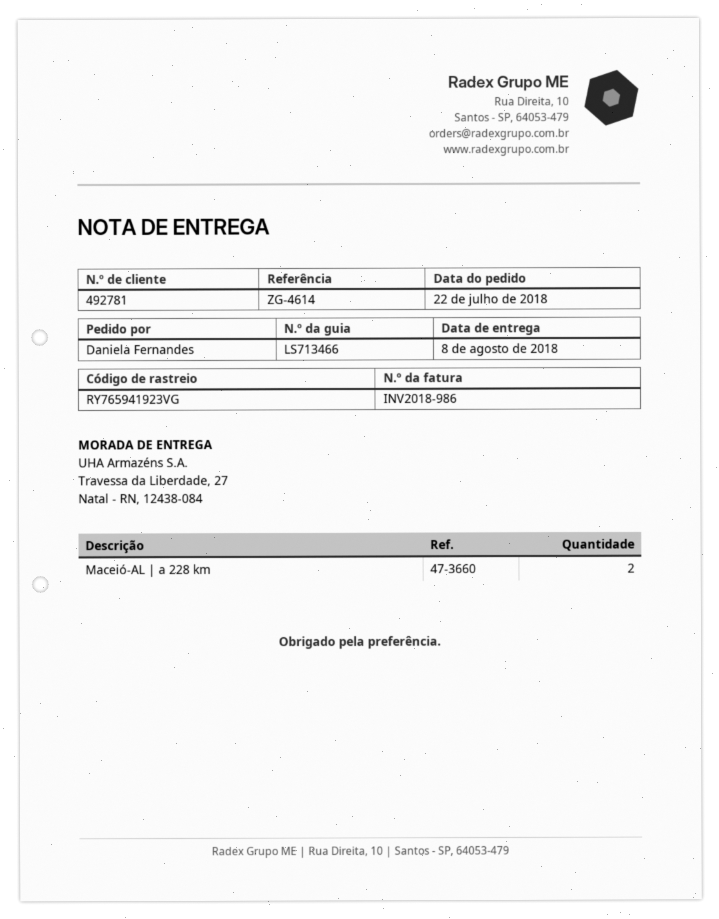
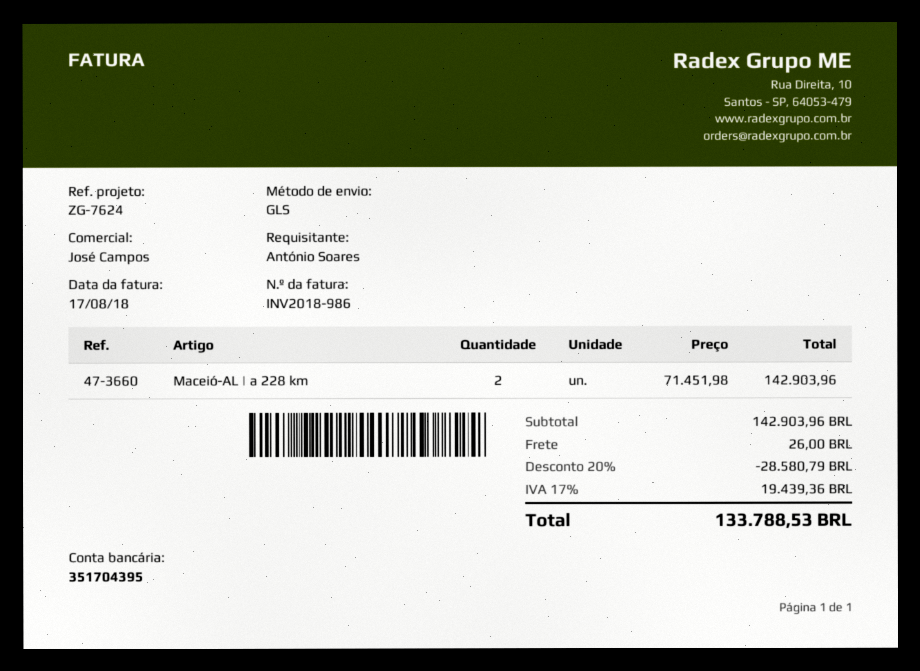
reference: ZG-4614 -> ZG-7624
ordered by: Daniela Fernandes -> António Soares

